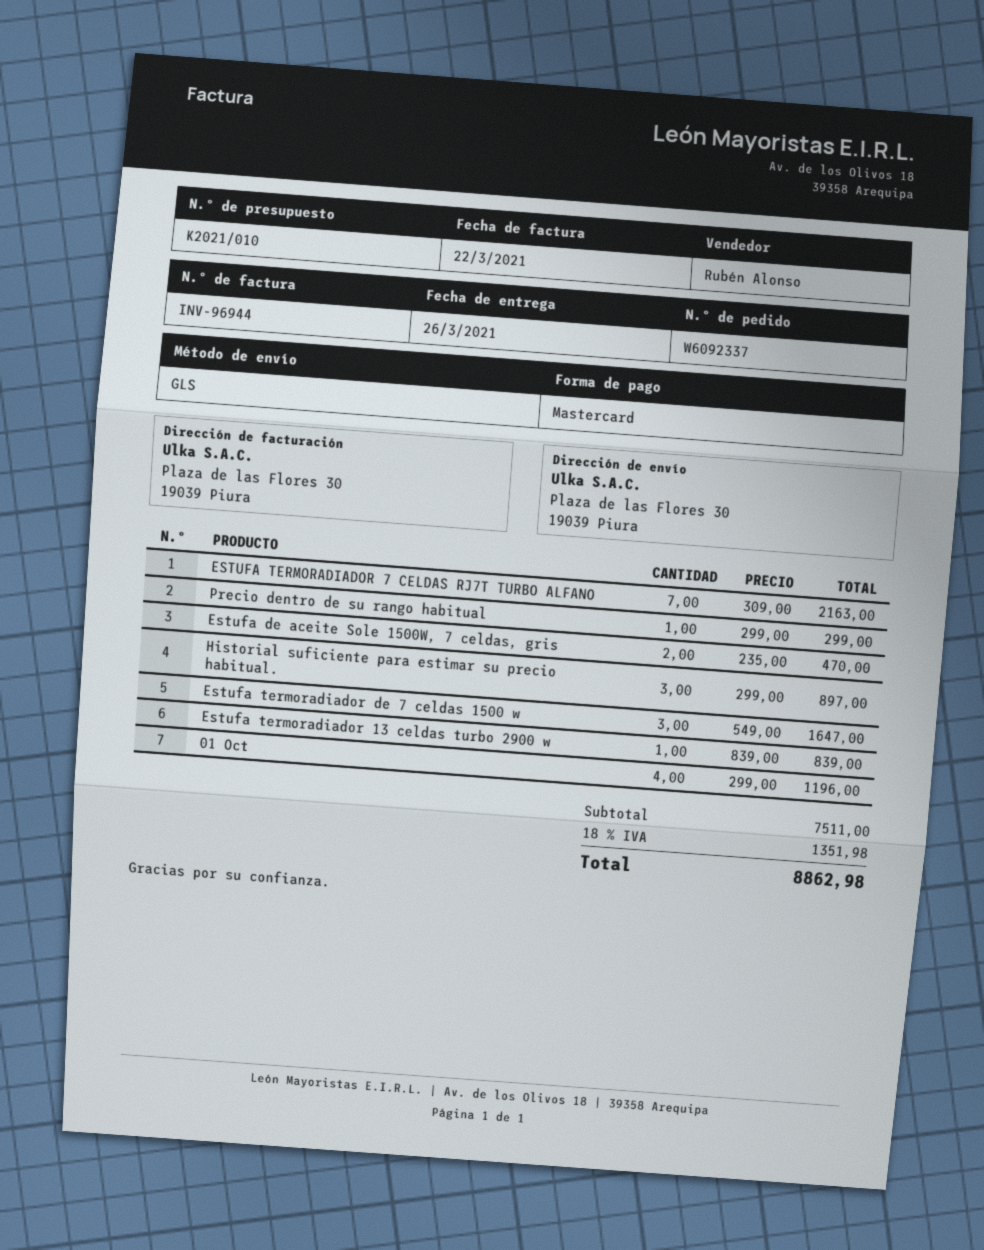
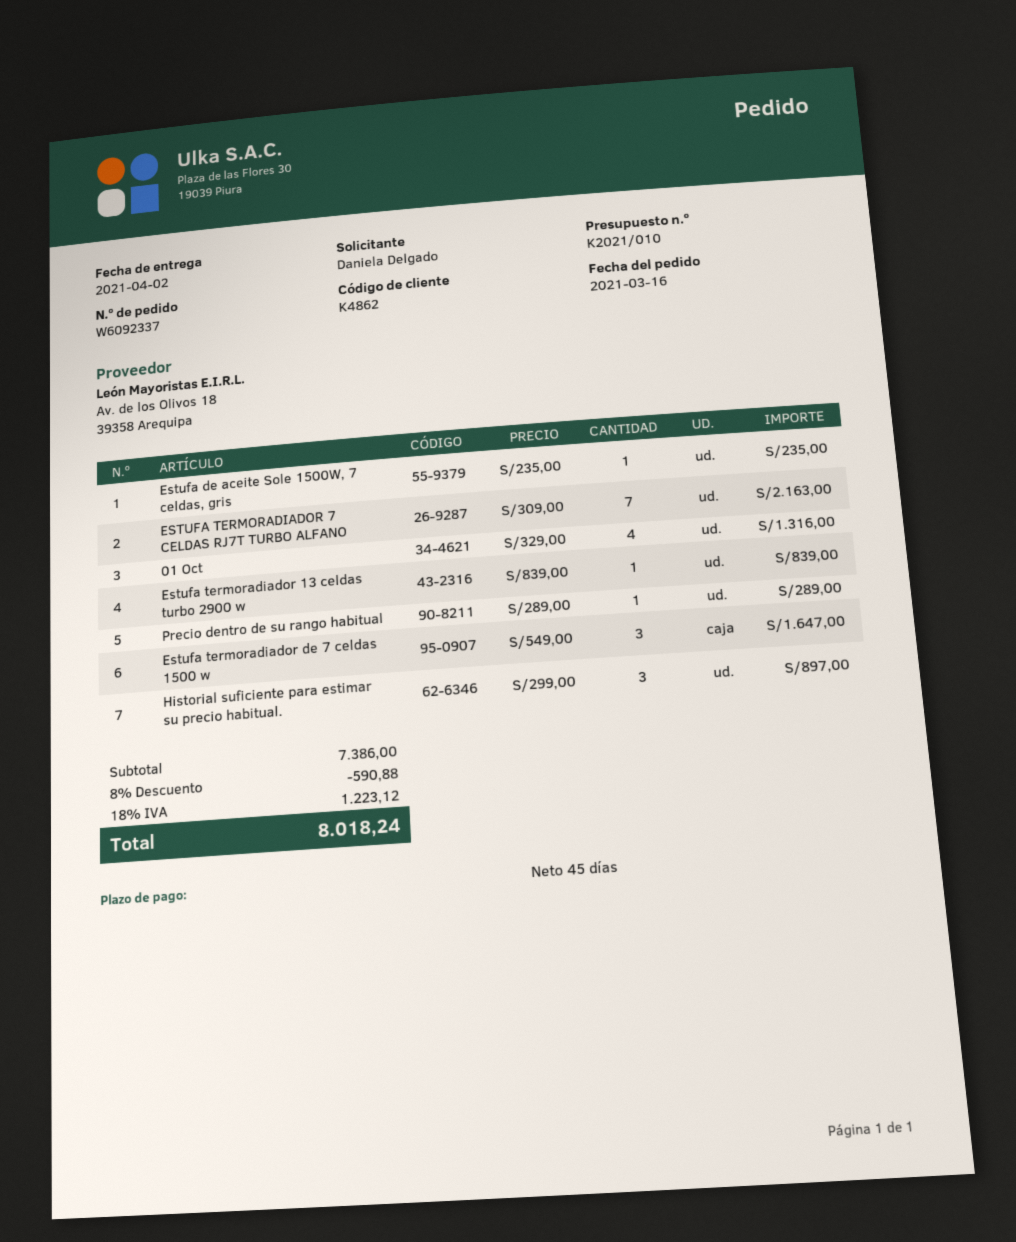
delivery date: 2021-03-26 -> 2021-04-02
Precio dentro de su rango habitual: 1 x 299.00 = 299.00 -> 1 x 289.00 = 289.00
Estufa de aceite Sole 1500W, 7 celdas, gris: 2 x 235.00 = 470.00 -> 1 x 235.00 = 235.00
01 Oct: 4 x 299.00 = 1196.00 -> 4 x 329.00 = 1316.00
subtotal: 7511.00 -> 7386.00
discount: none -> 8% = 590.88
tax: 18% = 1351.98 -> 18% = 1223.12
total: 8862.98 -> 8018.24

